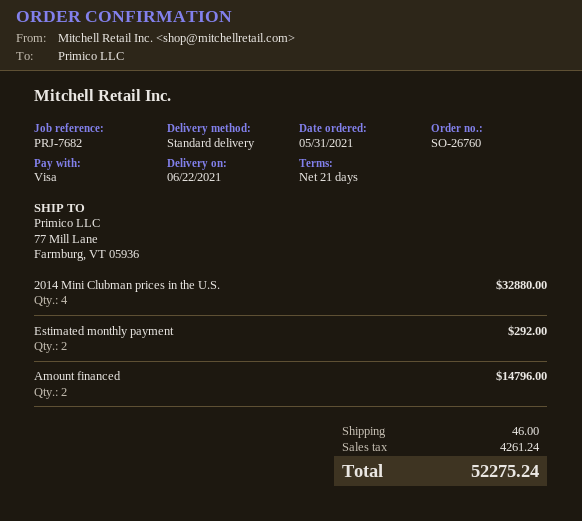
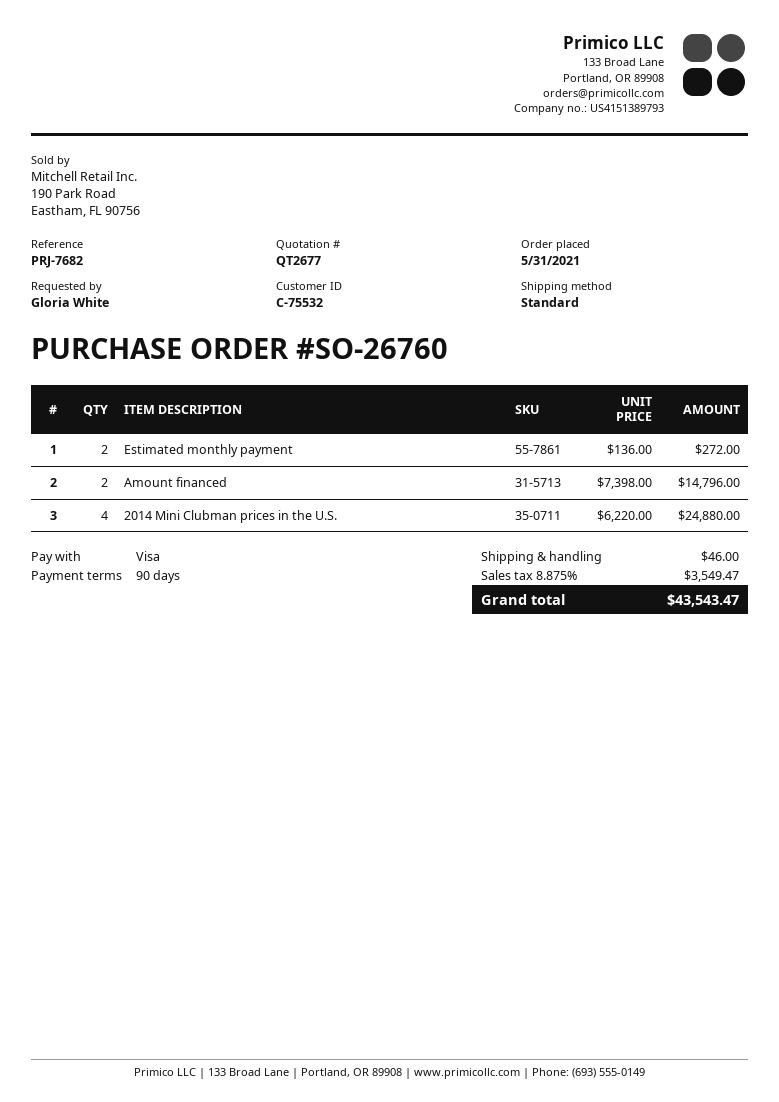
payment terms: 21 days -> 90 days
2014 Mini Clubman prices in the U.S.: 4 for 32880.00 -> 4 for 24880.00
Estimated monthly payment: 2 for 292.00 -> 2 for 272.00
tax: 4261.24 -> 3549.47
total: 52275.24 -> 43543.47

